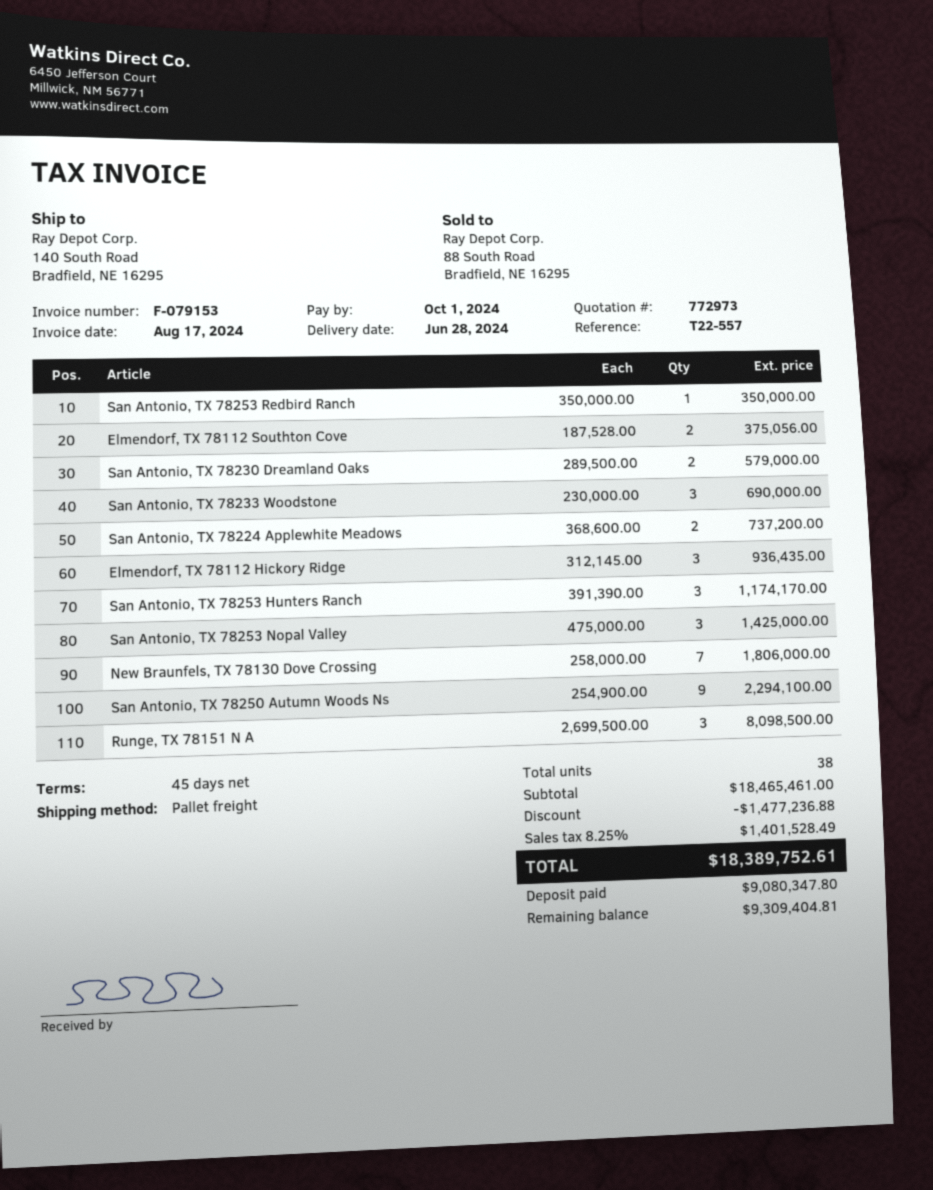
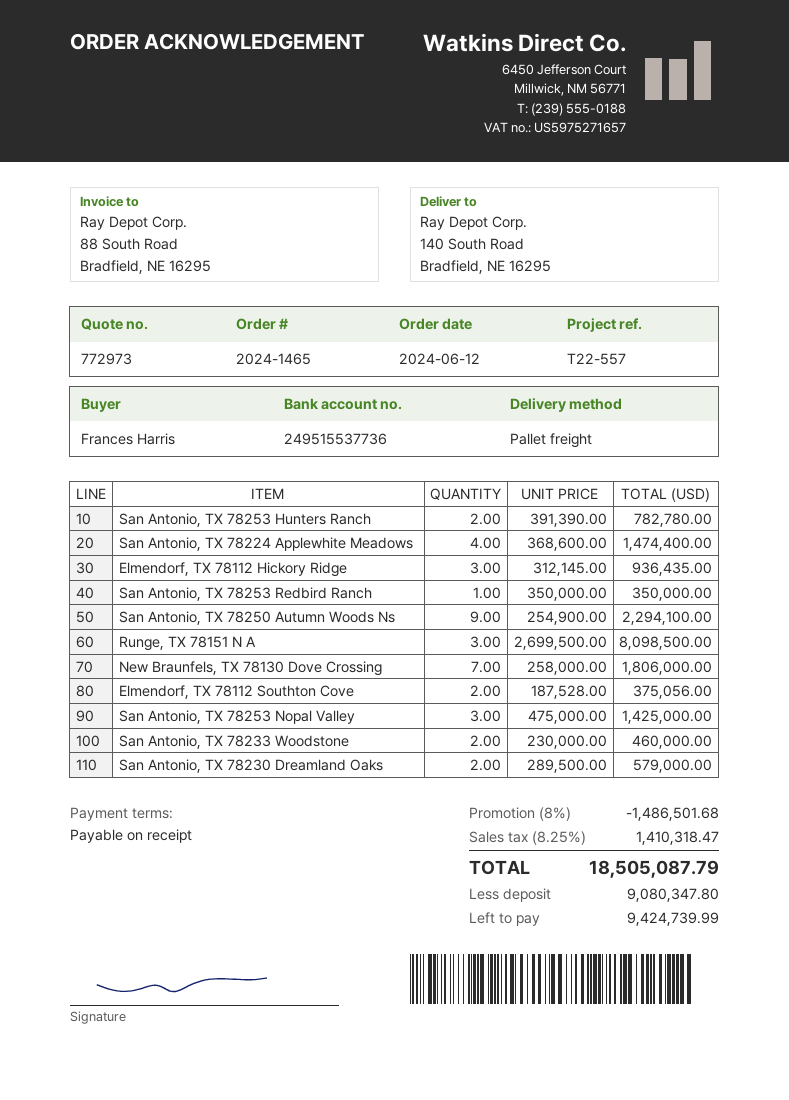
payment terms: 45 days -> on receipt
San Antonio, TX 78233 Woodstone: 3 x 230000.00 = 690000.00 -> 2 x 230000.00 = 460000.00
San Antonio, TX 78224 Applewhite Meadows: 2 x 368600.00 = 737200.00 -> 4 x 368600.00 = 1474400.00
San Antonio, TX 78253 Hunters Ranch: 3 x 391390.00 = 1174170.00 -> 2 x 391390.00 = 782780.00
discount: 1477236.88 -> 1486501.68
tax: 8.25% = 1401528.49 -> 8.25% = 1410318.47
total: 18389752.61 -> 18505087.79
balance: 9309404.81 -> 9424739.99

